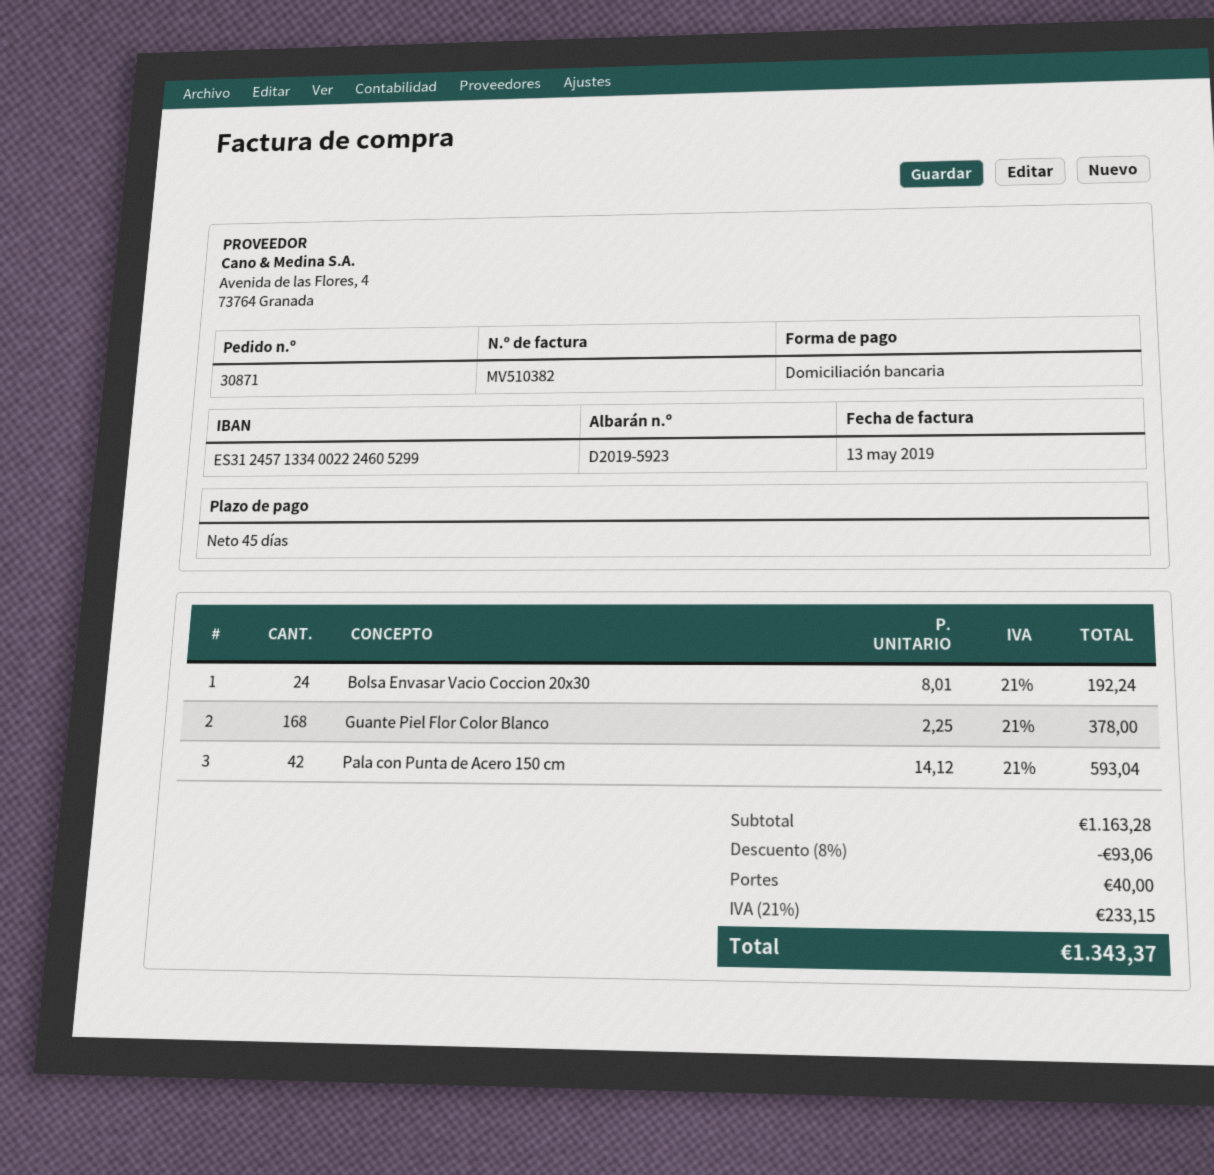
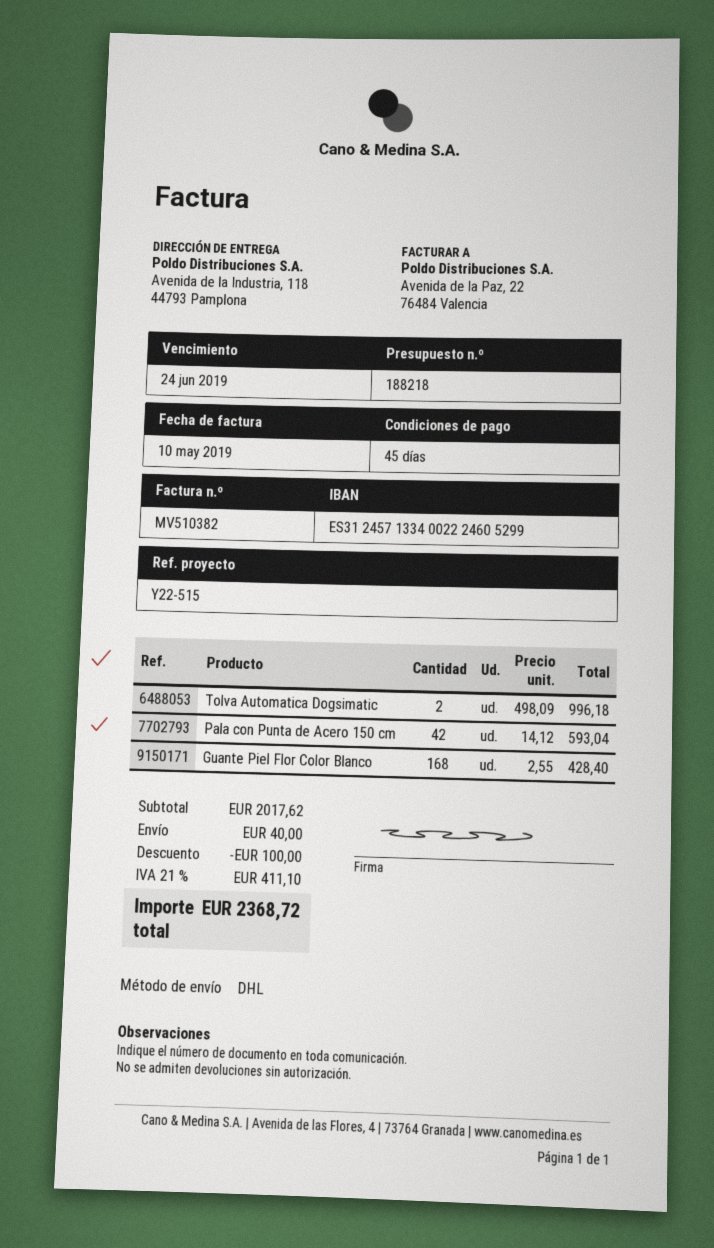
invoice date: 2019-05-13 -> 2019-05-10
Bolsa Envasar Vacio Coccion 20x30: 24 x 8.01 = 192.24 -> none
Guante Piel Flor Color Blanco: 168 x 2.25 = 378.00 -> 168 x 2.55 = 428.40
Tolva Automatica Dogsimatic: none -> 2 x 498.09 = 996.18
subtotal: 1163.28 -> 2017.62
discount: 93.06 -> 100.00
tax: 21% = 233.15 -> 21% = 411.10
total: 1343.37 -> 2368.72

